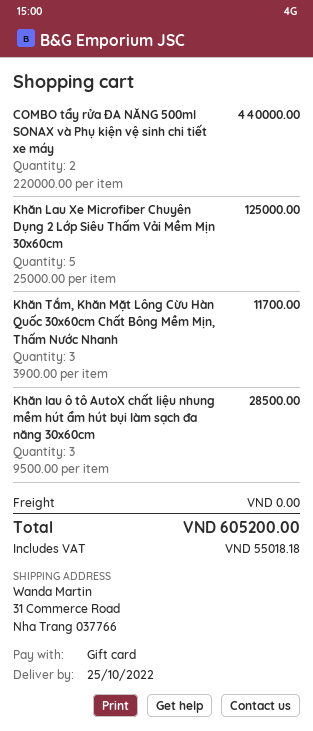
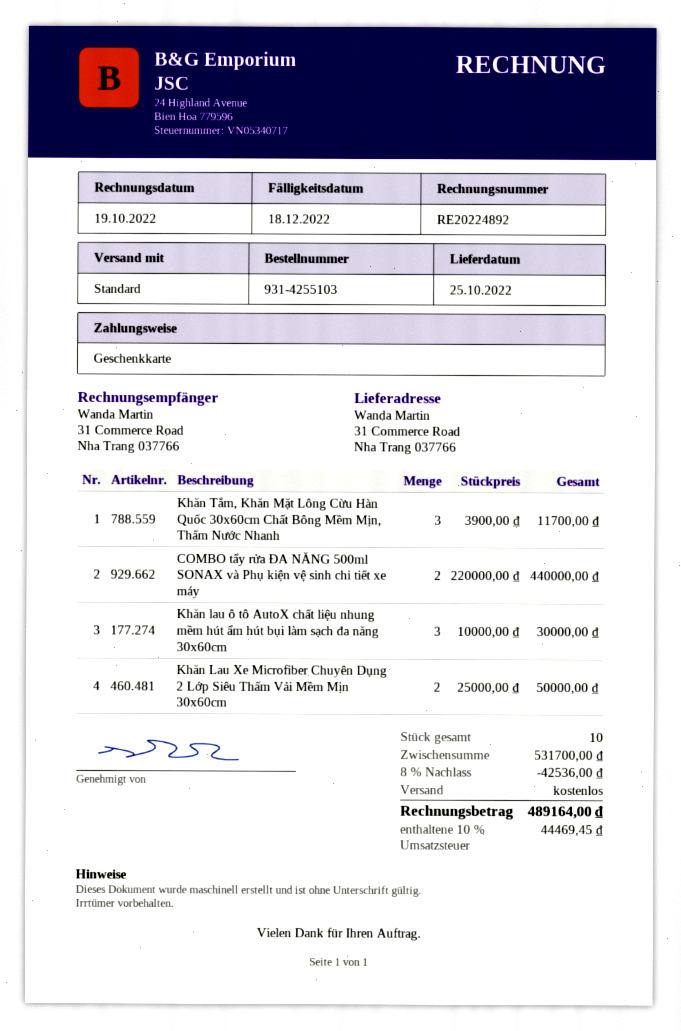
Khăn Lau Xe Microfiber Chuyên Dụng 2 Lớp Siêu Thấm Vải Mềm Mịn 30x60cm: 5 x 25000.00 = 125000.00 -> 2 x 25000.00 = 50000.00
Khăn lau ô tô AutoX chất liệu nhung mềm hút ẩm hút bụi làm sạch đa năng 30x60cm: 3 x 9500.00 = 28500.00 -> 3 x 10000.00 = 30000.00
discount: none -> 8% = 42536.00
tax: 55018.18 -> 44469.45
total: 605200.00 -> 489164.00

